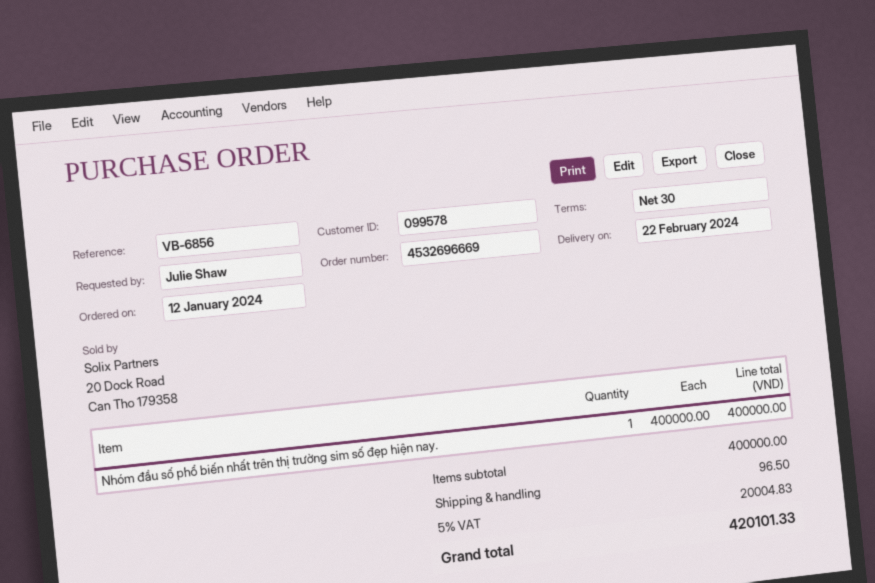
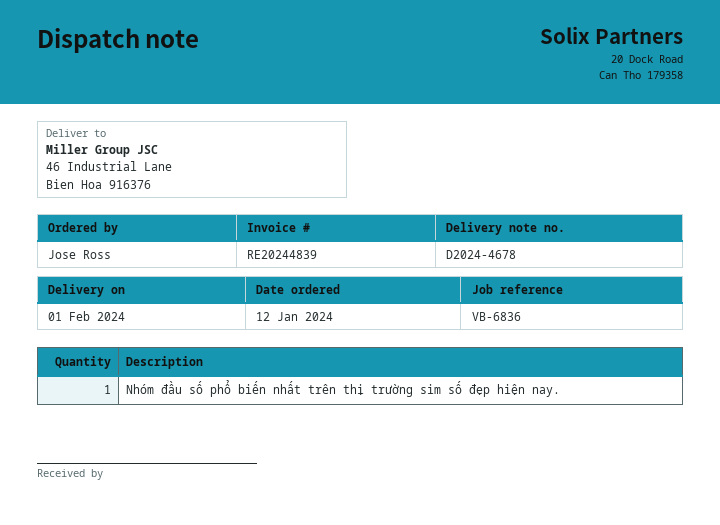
delivery date: 2024-02-22 -> 2024-02-01
reference: VB-6856 -> VB-6836
ordered by: Julie Shaw -> Jose Ross

